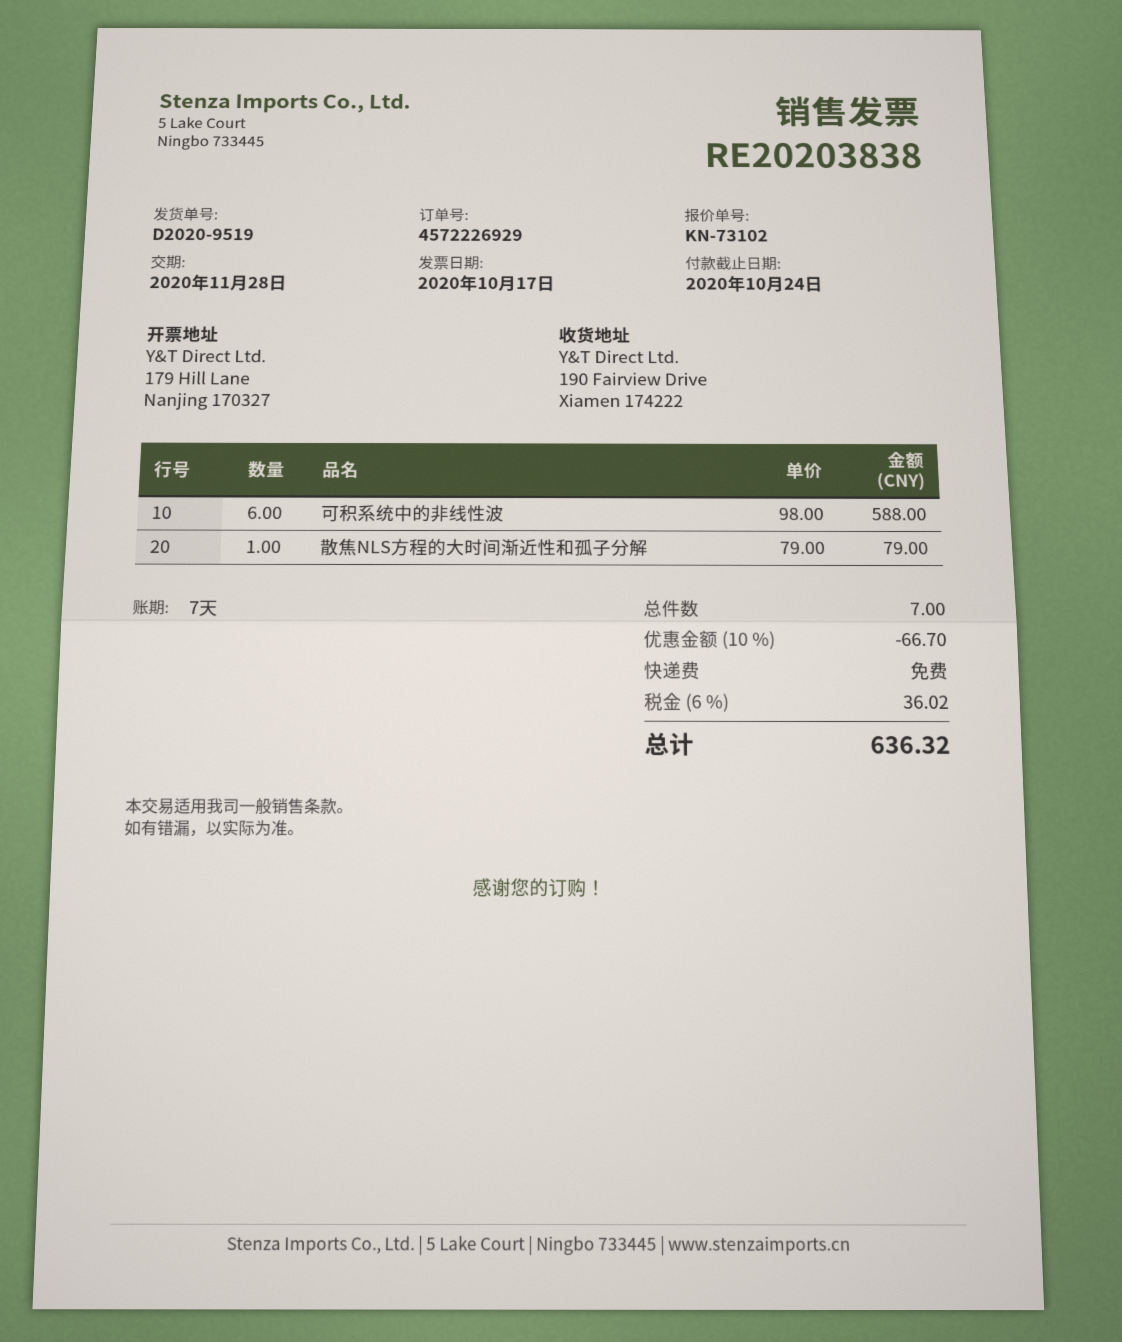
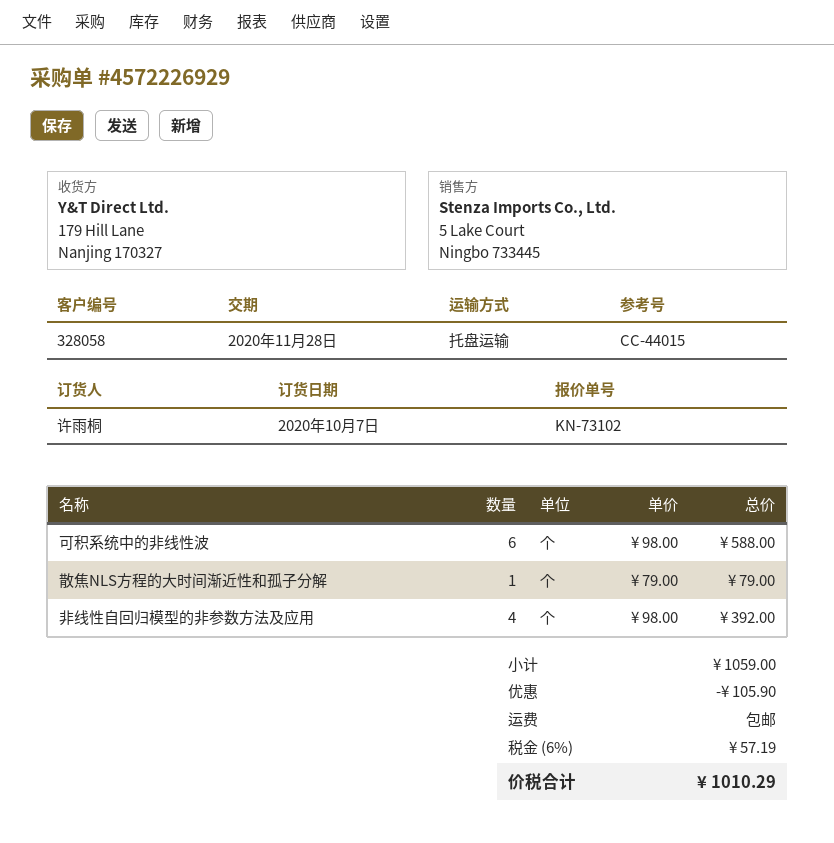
ship to: 190 Fairview Drive, Xiamen 174222 -> 179 Hill Lane, Nanjing 170327
非线性自回归模型的非参数方法及应用: none -> 4 x 98.00 = 392.00
discount: 66.70 -> 105.90
tax: 6% = 36.02 -> 6% = 57.19
total: 636.32 -> 1010.29

